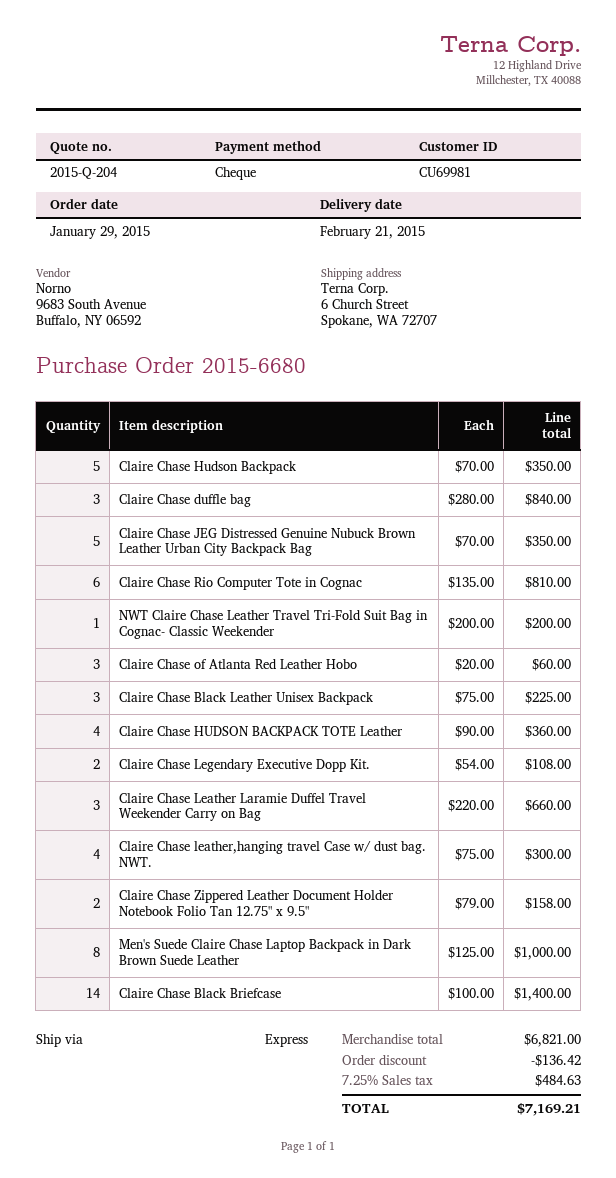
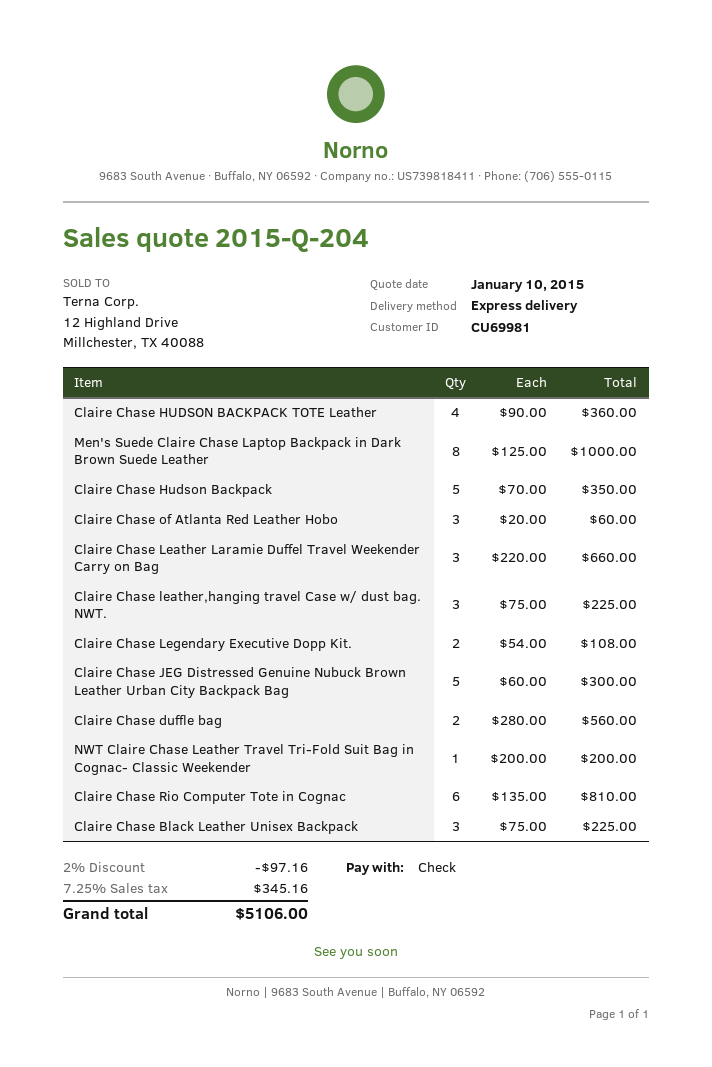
Claire Chase duffle bag: 3 x 280.00 = 840.00 -> 2 x 280.00 = 560.00
Claire Chase JEG Distressed Genuine Nubuck Brown Leather Urban City Backpack Bag: 5 x 70.00 = 350.00 -> 5 x 60.00 = 300.00
Claire Chase leather,hanging travel Case w/ dust bag. NWT.: 4 x 75.00 = 300.00 -> 3 x 75.00 = 225.00
Claire Chase Zippered Leather Document Holder Notebook Folio Tan 12.75" x 9.5": 2 x 79.00 = 158.00 -> none
Claire Chase Black Briefcase: 14 x 100.00 = 1400.00 -> none
discount: 136.42 -> 97.16
tax: 7.25% = 484.63 -> 7.25% = 345.16
total: 7169.21 -> 5106.00

